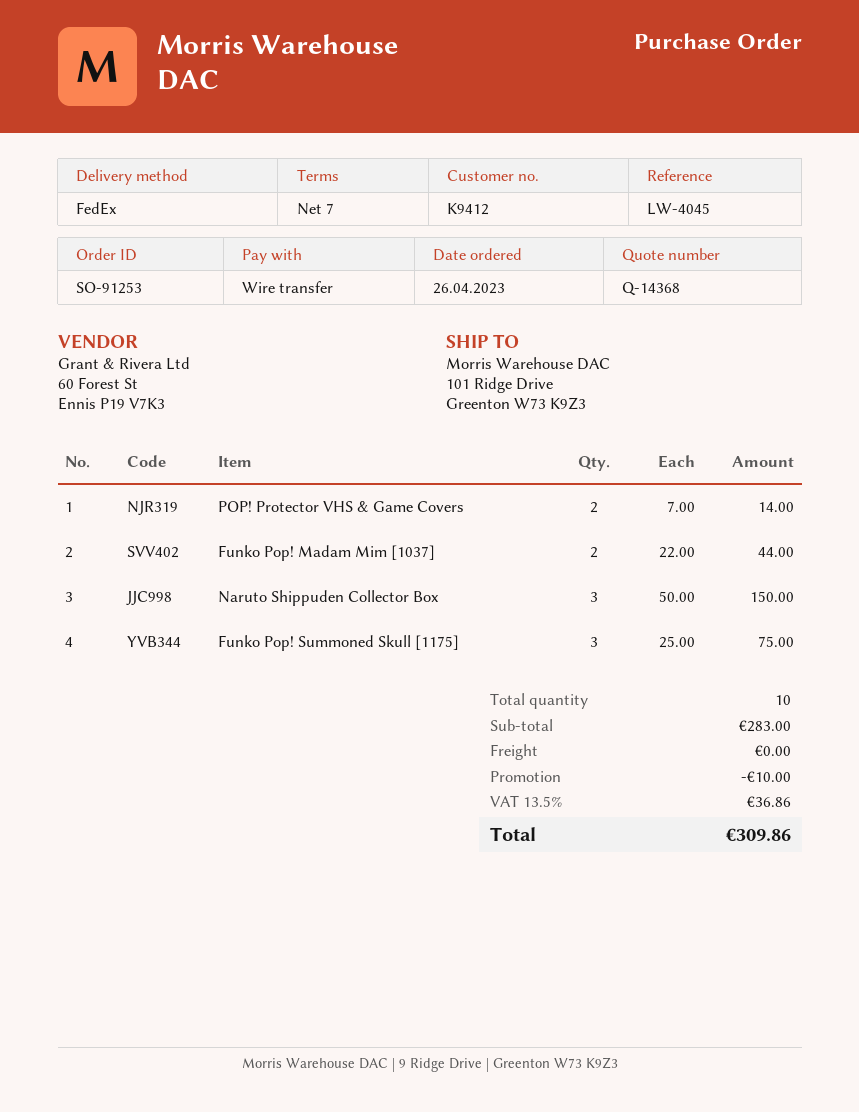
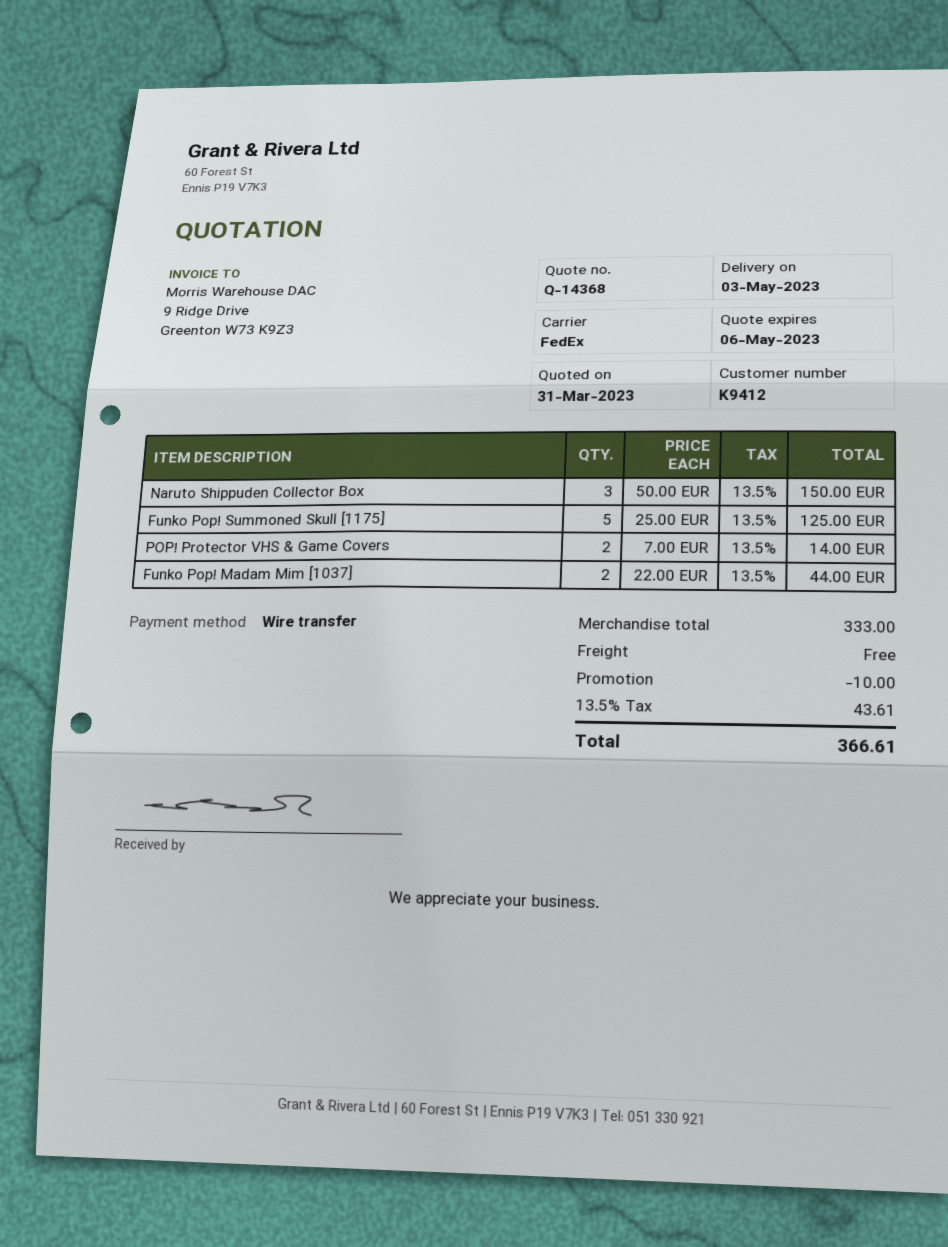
Funko Pop! Summoned Skull [1175]: 3 x 25.00 = 75.00 -> 5 x 25.00 = 125.00
subtotal: 283.00 -> 333.00
tax: 13.5% = 36.86 -> 13.5% = 43.61
total: 309.86 -> 366.61

